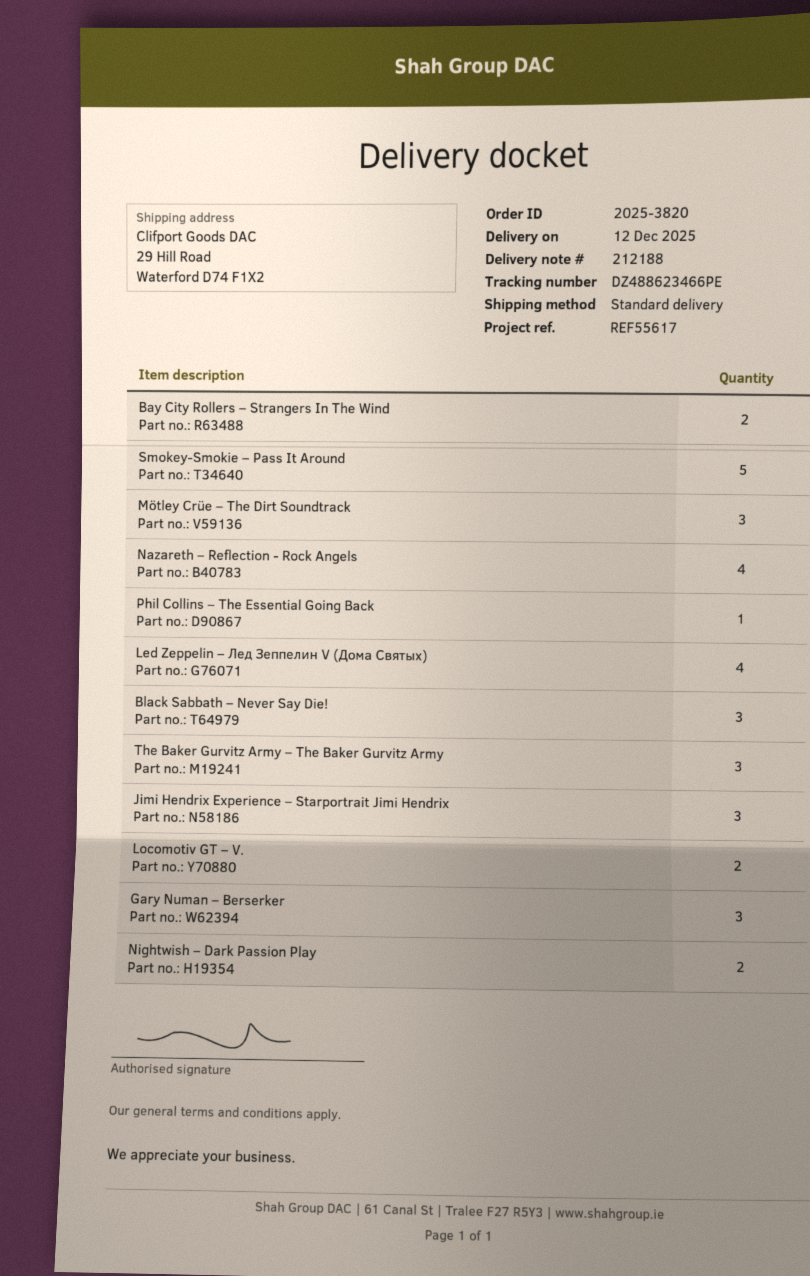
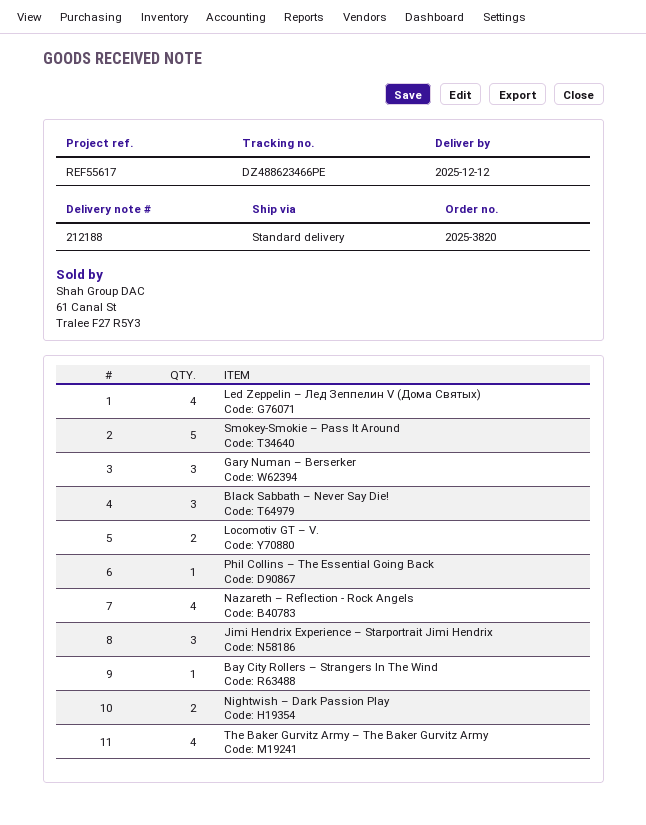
Bay City Rollers – Strangers In The Wind: 2 -> 1
Mötley Crüe – The Dirt Soundtrack: 3 -> none
The Baker Gurvitz Army – The Baker Gurvitz Army: 3 -> 4

